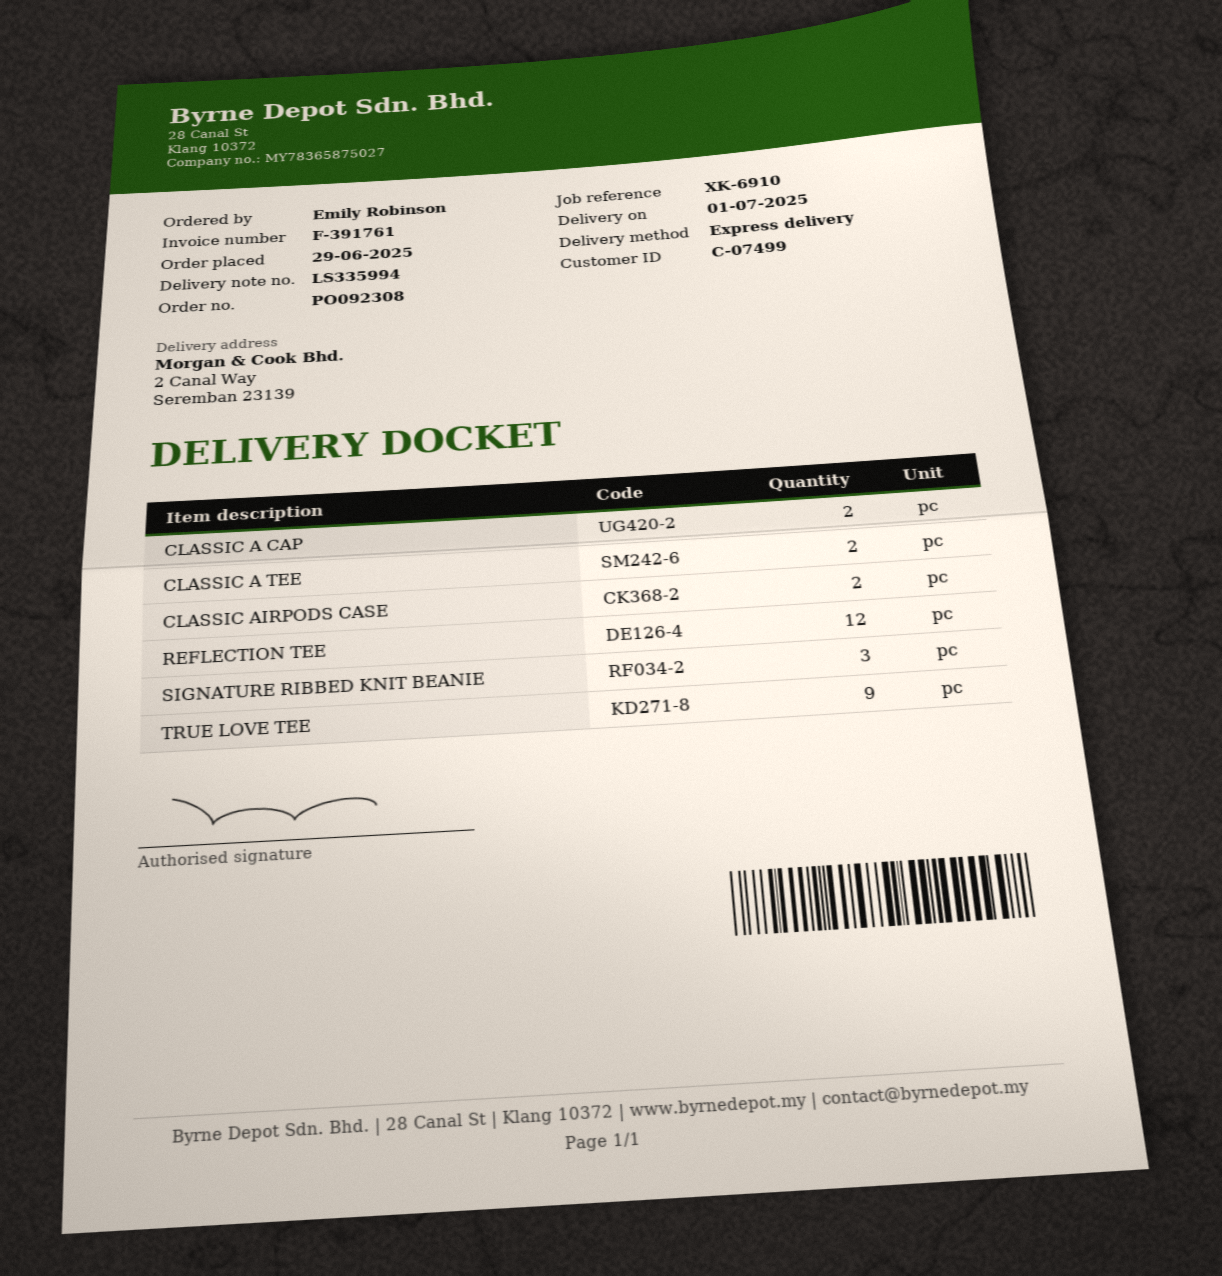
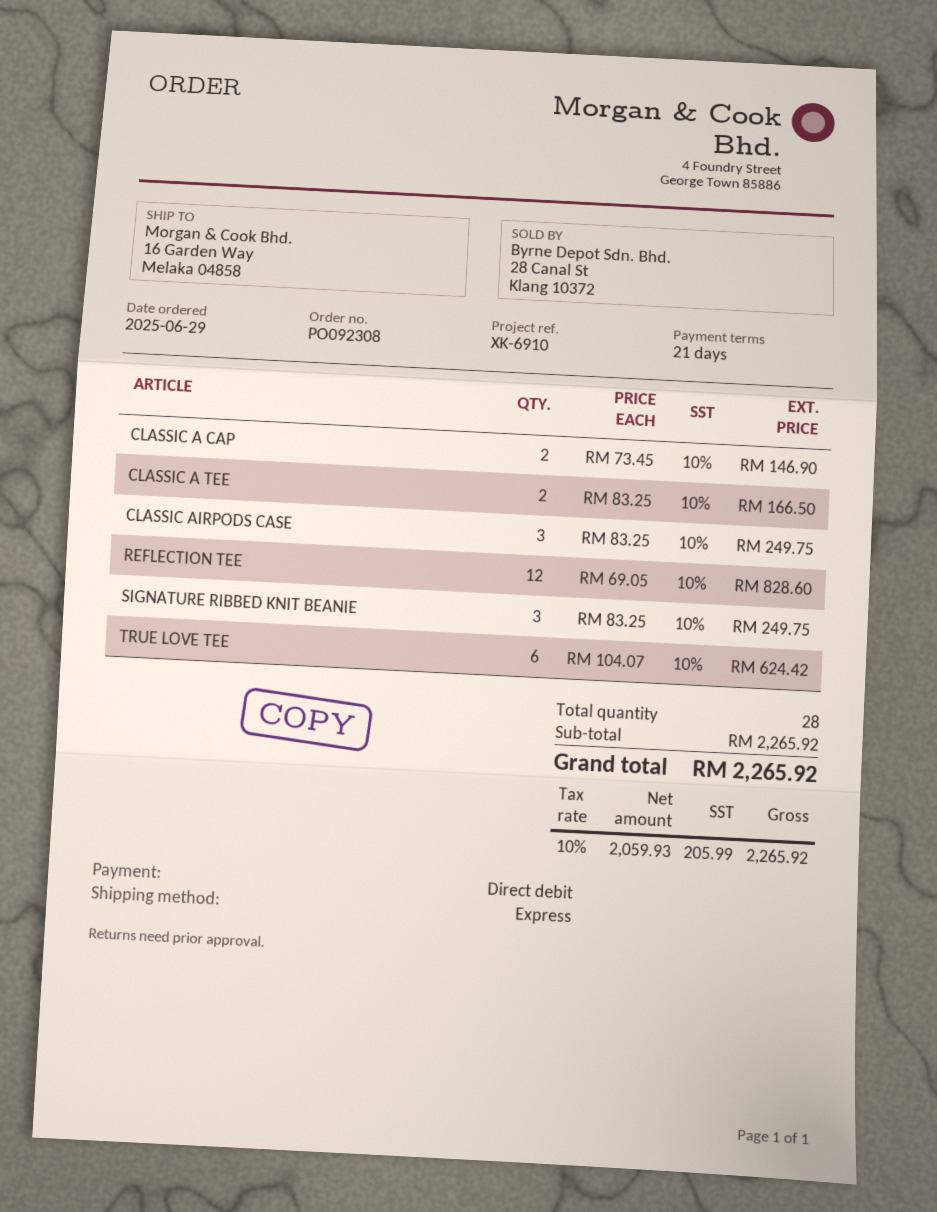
ship to: 2 Canal Way, Seremban 23139 -> 16 Garden Way, Melaka 04858
CLASSIC AIRPODS CASE: 2 -> 3
TRUE LOVE TEE: 9 -> 6

